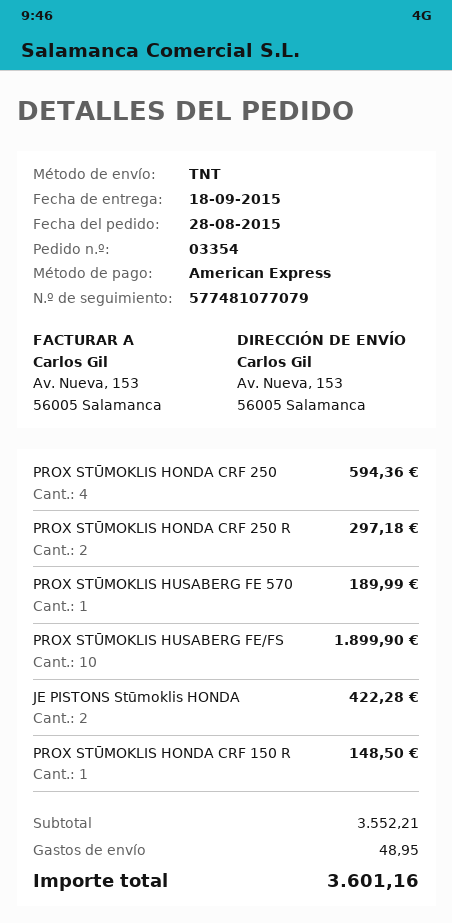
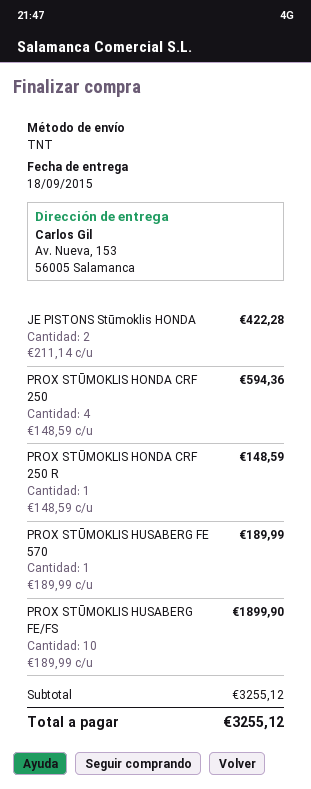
PROX STŪMOKLIS HONDA CRF 250 R: 2 for 297.18 -> 1 for 148.59
PROX STŪMOKLIS HONDA CRF 150 R: 1 for 148.50 -> none
subtotal: 3552.21 -> 3255.12
shipping: 48.95 -> none
total: 3601.16 -> 3255.12

